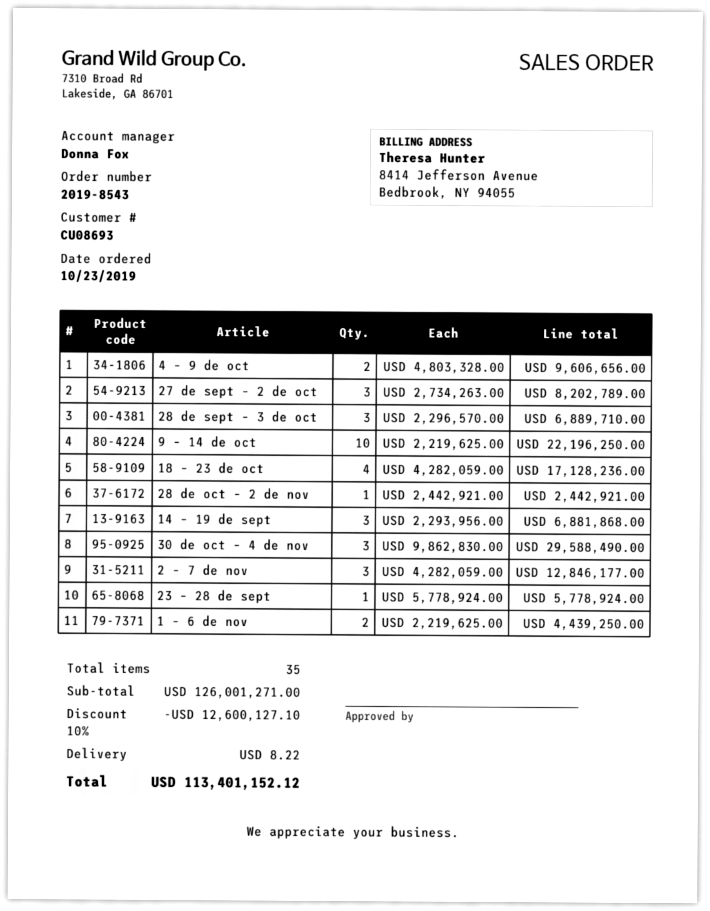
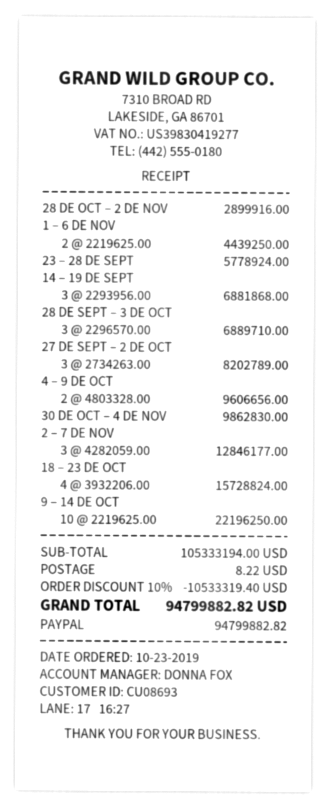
18 – 23 de oct: 4 x 4282059.00 = 17128236.00 -> 4 x 3932206.00 = 15728824.00
28 de oct – 2 de nov: 1 x 2442921.00 = 2442921.00 -> 1 x 2899916.00 = 2899916.00
30 de oct – 4 de nov: 3 x 9862830.00 = 29588490.00 -> 1 x 9862830.00 = 9862830.00
subtotal: 126001271.00 -> 105333194.00
discount: 10% = 12600127.10 -> 10% = 10533319.40
total: 113401152.12 -> 94799882.82

